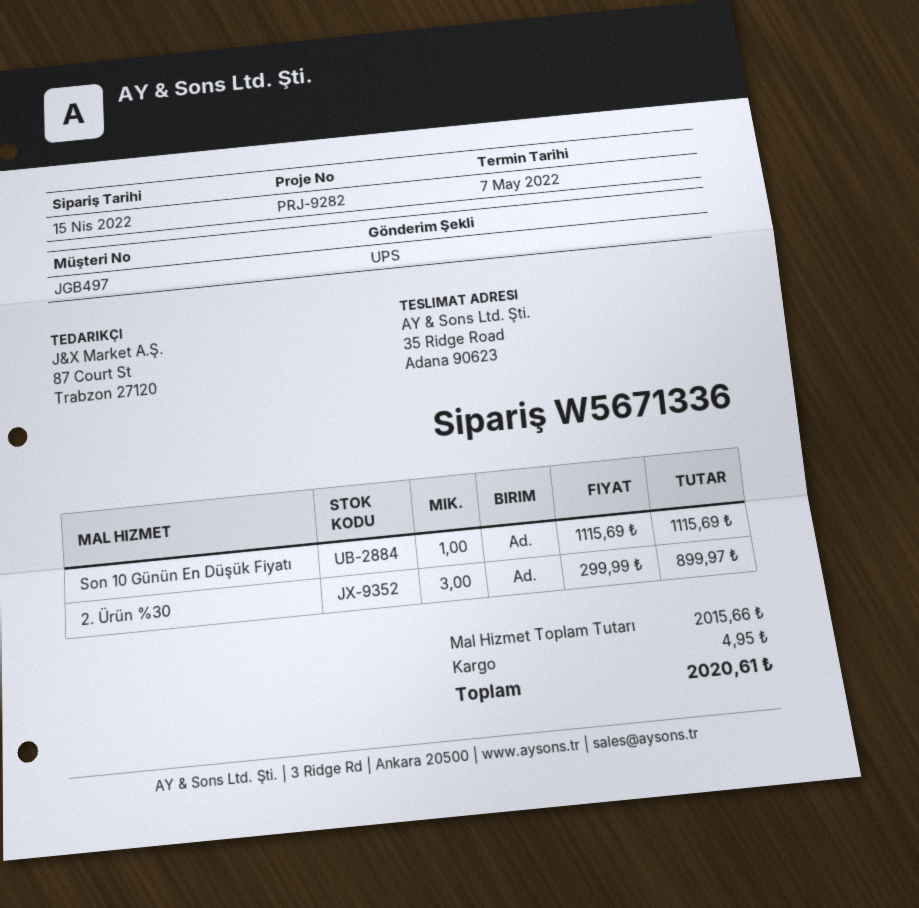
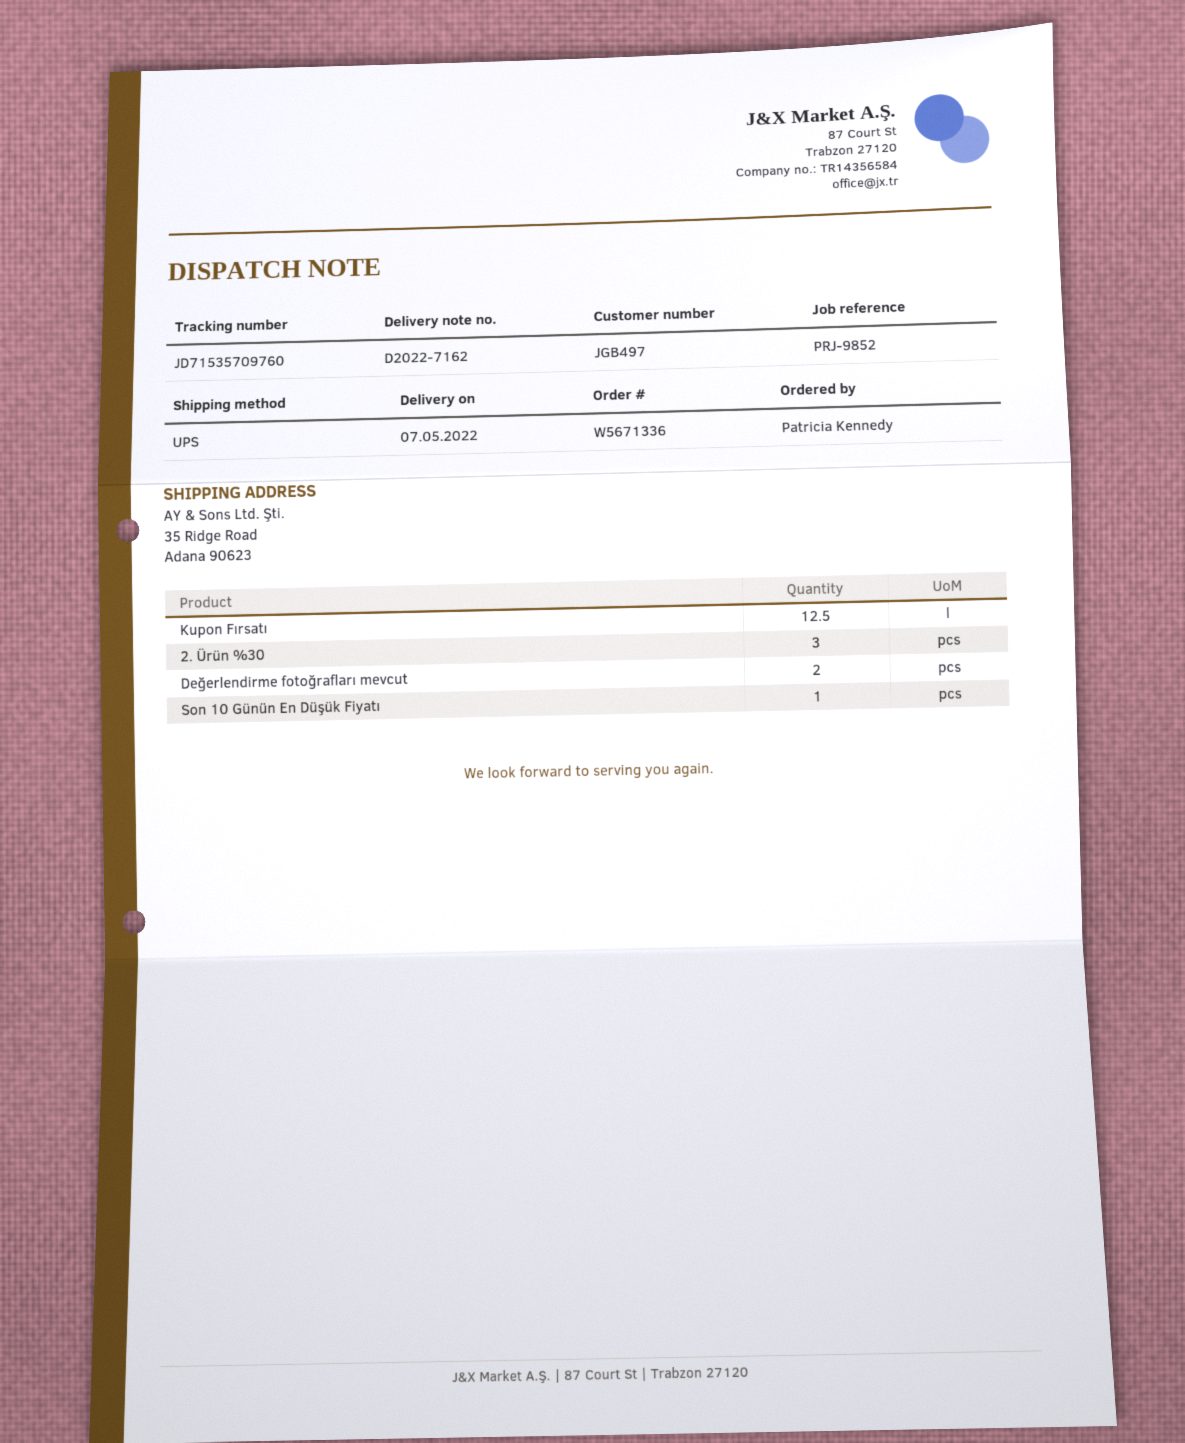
reference: PRJ-9282 -> PRJ-9852
Kupon Fırsatı: none -> 12.5
Değerlendirme fotoğrafları mevcut: none -> 2

